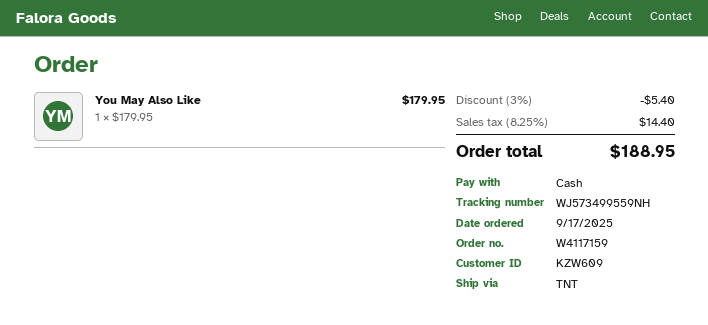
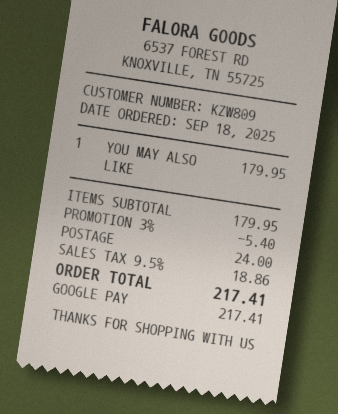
order date: 2025-09-17 -> 2025-09-18
customer number: KZW609 -> KZW809
payment method: cash -> Google Pay
shipping: none -> 24.00
tax: 8.25% = 14.40 -> 9.5% = 18.86
total: 188.95 -> 217.41

